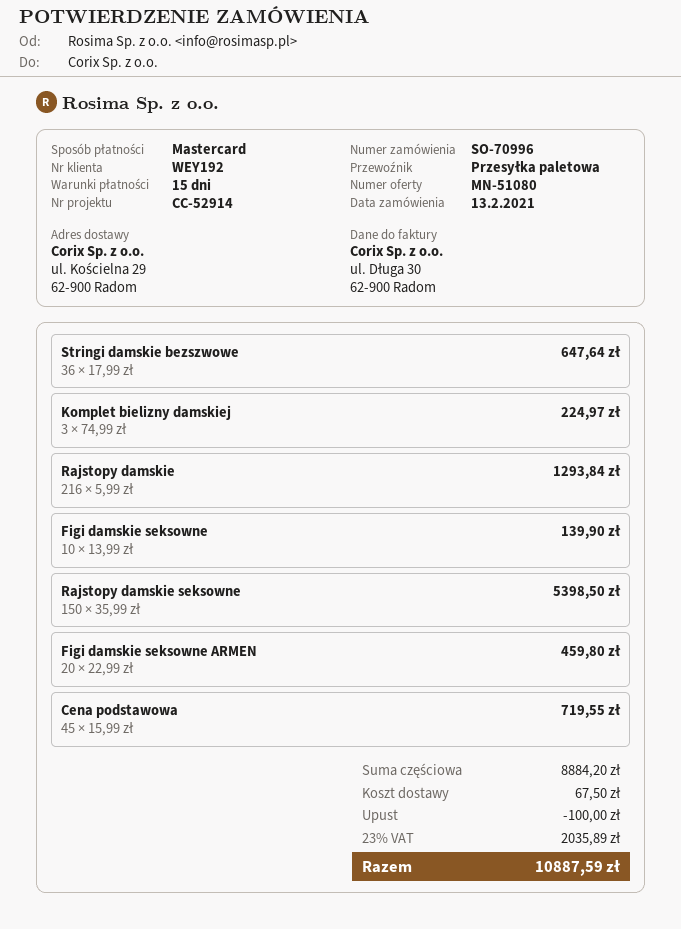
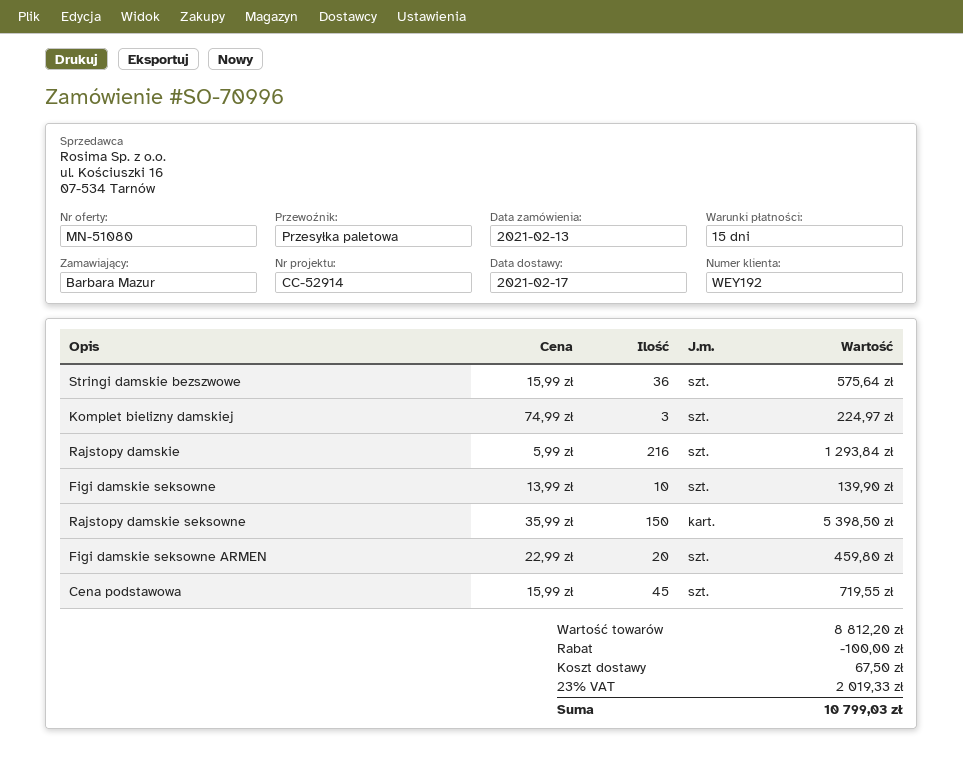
Stringi damskie bezszwowe: 36 x 17.99 = 647.64 -> 36 x 15.99 = 575.64
subtotal: 8884.20 -> 8812.20
tax: 23% = 2035.89 -> 23% = 2019.33
total: 10887.59 -> 10799.03

